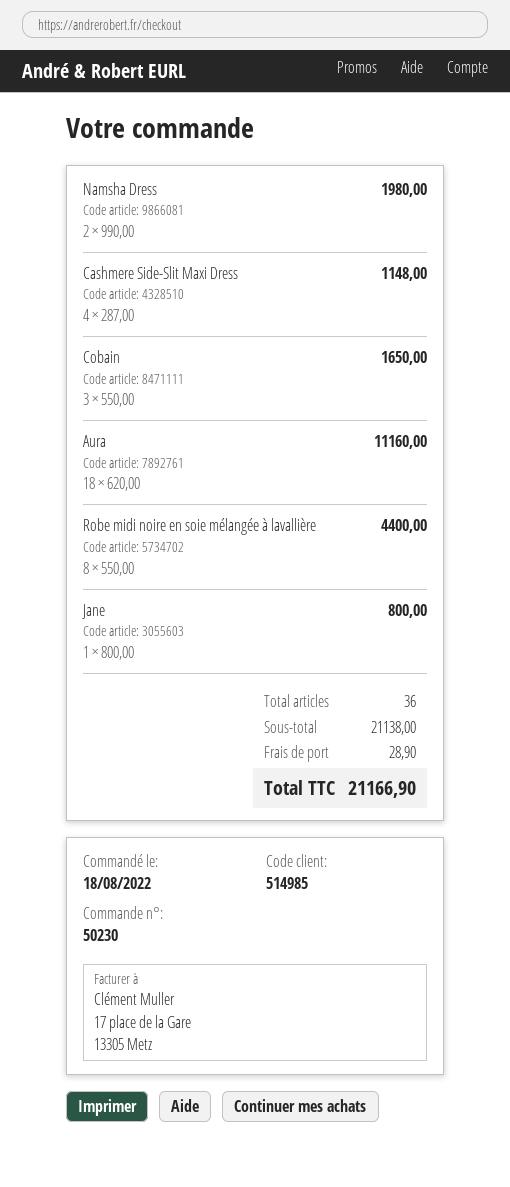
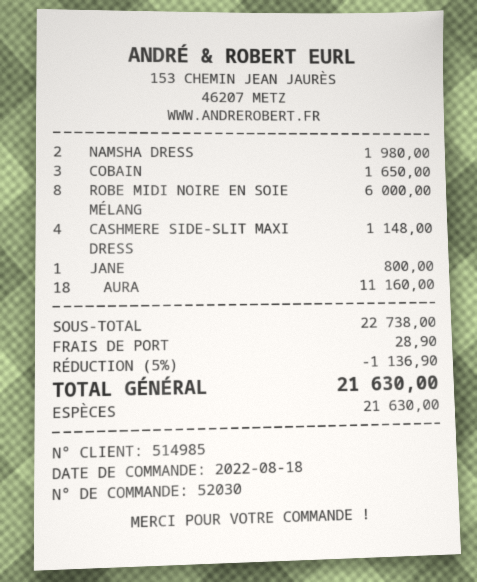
order number: 50230 -> 52030
Robe midi noire en soie mélangée à lavallière: 8 for 4400.00 -> 8 for 6000.00
subtotal: 21138.00 -> 22738.00
discount: none -> 5% = 1136.90
total: 21166.90 -> 21630.00

